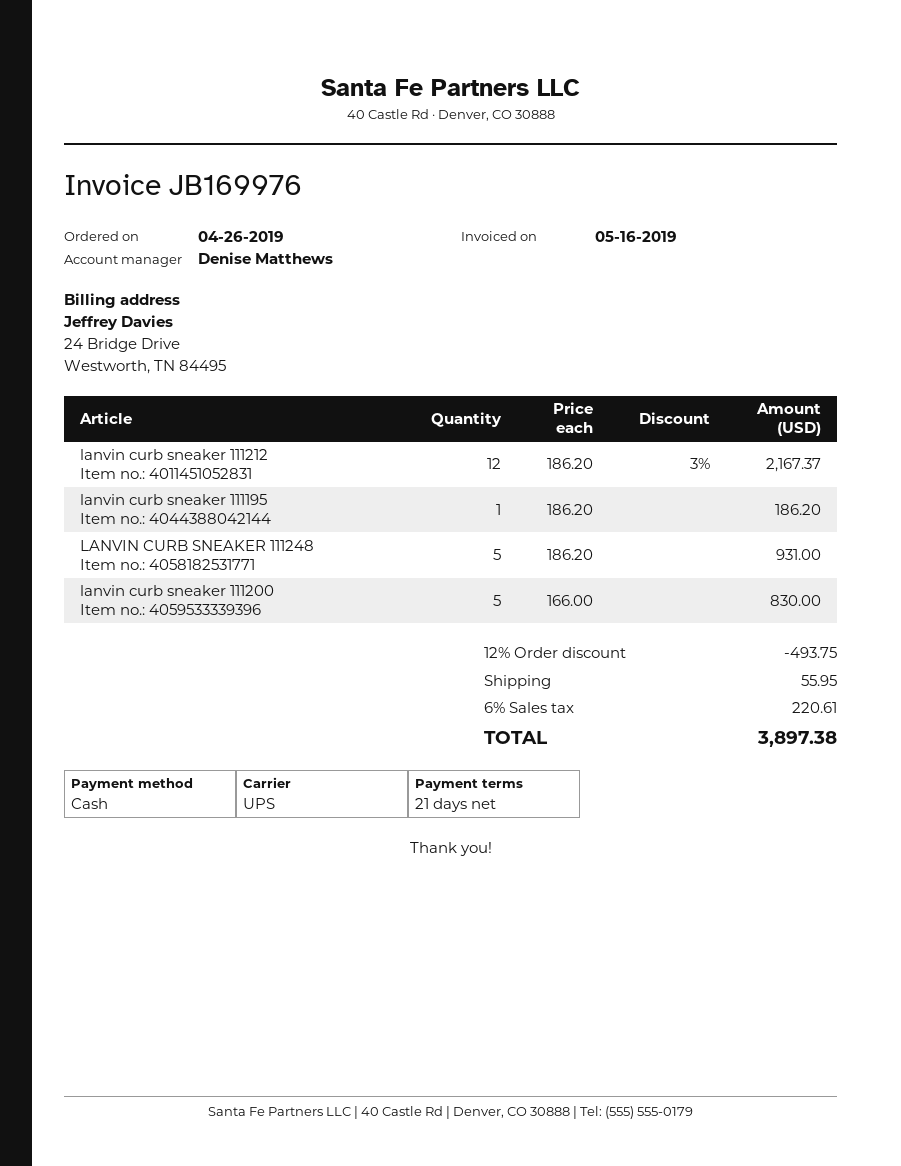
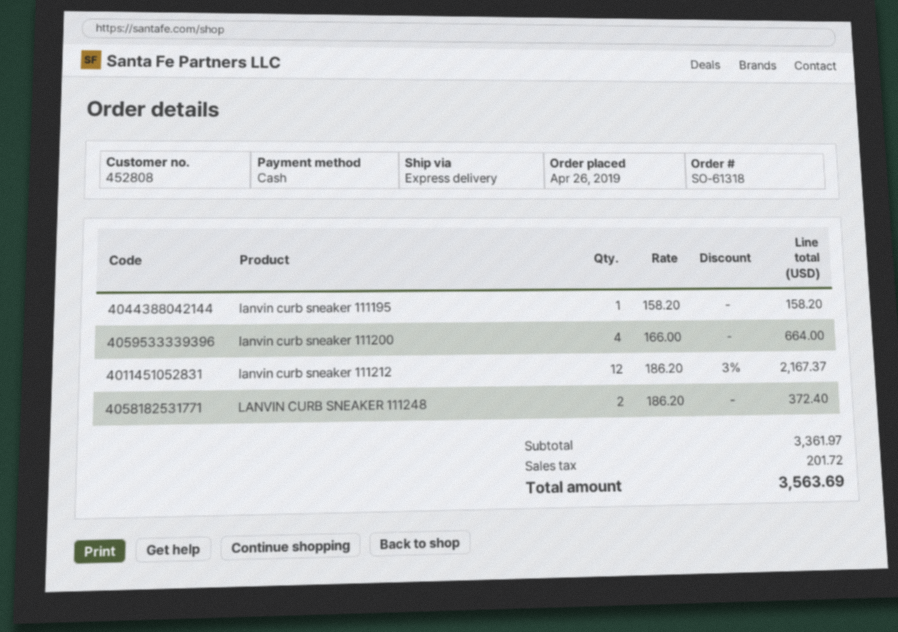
shipping method: UPS -> express
lanvin curb sneaker 111195: 1 x 186.20 = 186.20 -> 1 x 158.20 = 158.20
LANVIN CURB SNEAKER 111248: 5 x 186.20 = 931.00 -> 2 x 186.20 = 372.40
lanvin curb sneaker 111200: 5 x 166.00 = 830.00 -> 4 x 166.00 = 664.00
discount: 12% = 493.75 -> none
shipping: 55.95 -> none
tax: 220.61 -> 201.72
total: 3897.38 -> 3563.69

